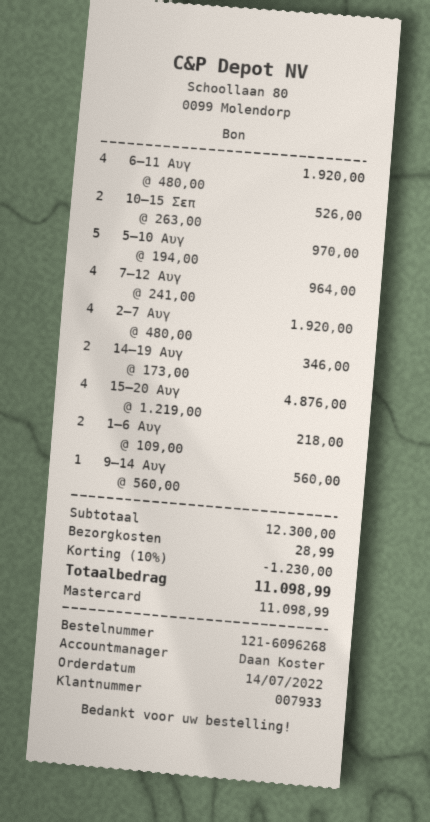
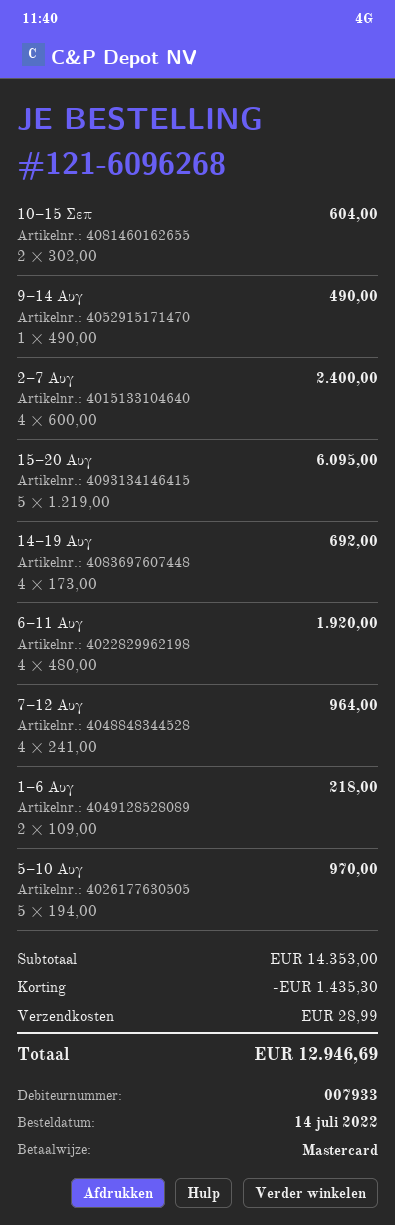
10–15 Σεπ: 2 x 263.00 = 526.00 -> 2 x 302.00 = 604.00
2–7 Αυγ: 4 x 480.00 = 1920.00 -> 4 x 600.00 = 2400.00
14–19 Αυγ: 2 x 173.00 = 346.00 -> 4 x 173.00 = 692.00
15–20 Αυγ: 4 x 1219.00 = 4876.00 -> 5 x 1219.00 = 6095.00
9–14 Αυγ: 1 x 560.00 = 560.00 -> 1 x 490.00 = 490.00
subtotal: 12300.00 -> 14353.00
discount: 1230.00 -> 1435.30
total: 11098.99 -> 12946.69

